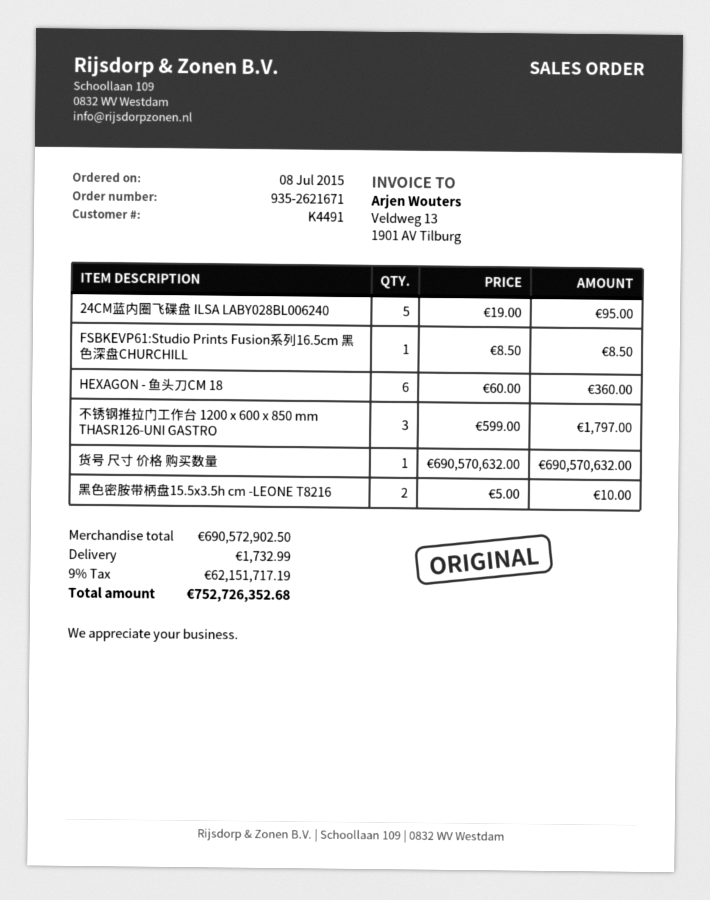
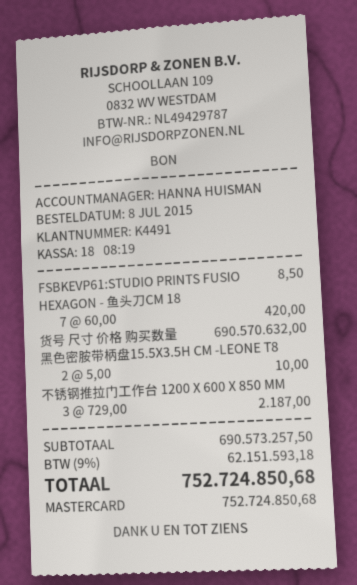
24CM蓝内圈飞碟盘 ILSA LABY028BL006240: 5 x 19.00 = 95.00 -> none
HEXAGON - 鱼头刀CM 18: 6 x 60.00 = 360.00 -> 7 x 60.00 = 420.00
不锈钢推拉门工作台 1200 x 600 x 850 mm THASR126-UNI GASTRO: 3 x 599.00 = 1797.00 -> 3 x 729.00 = 2187.00
subtotal: 690572902.50 -> 690573257.50
shipping: 1732.99 -> none
tax: 9% = 62151717.19 -> 9% = 62151593.18
total: 752726352.68 -> 752724850.68

